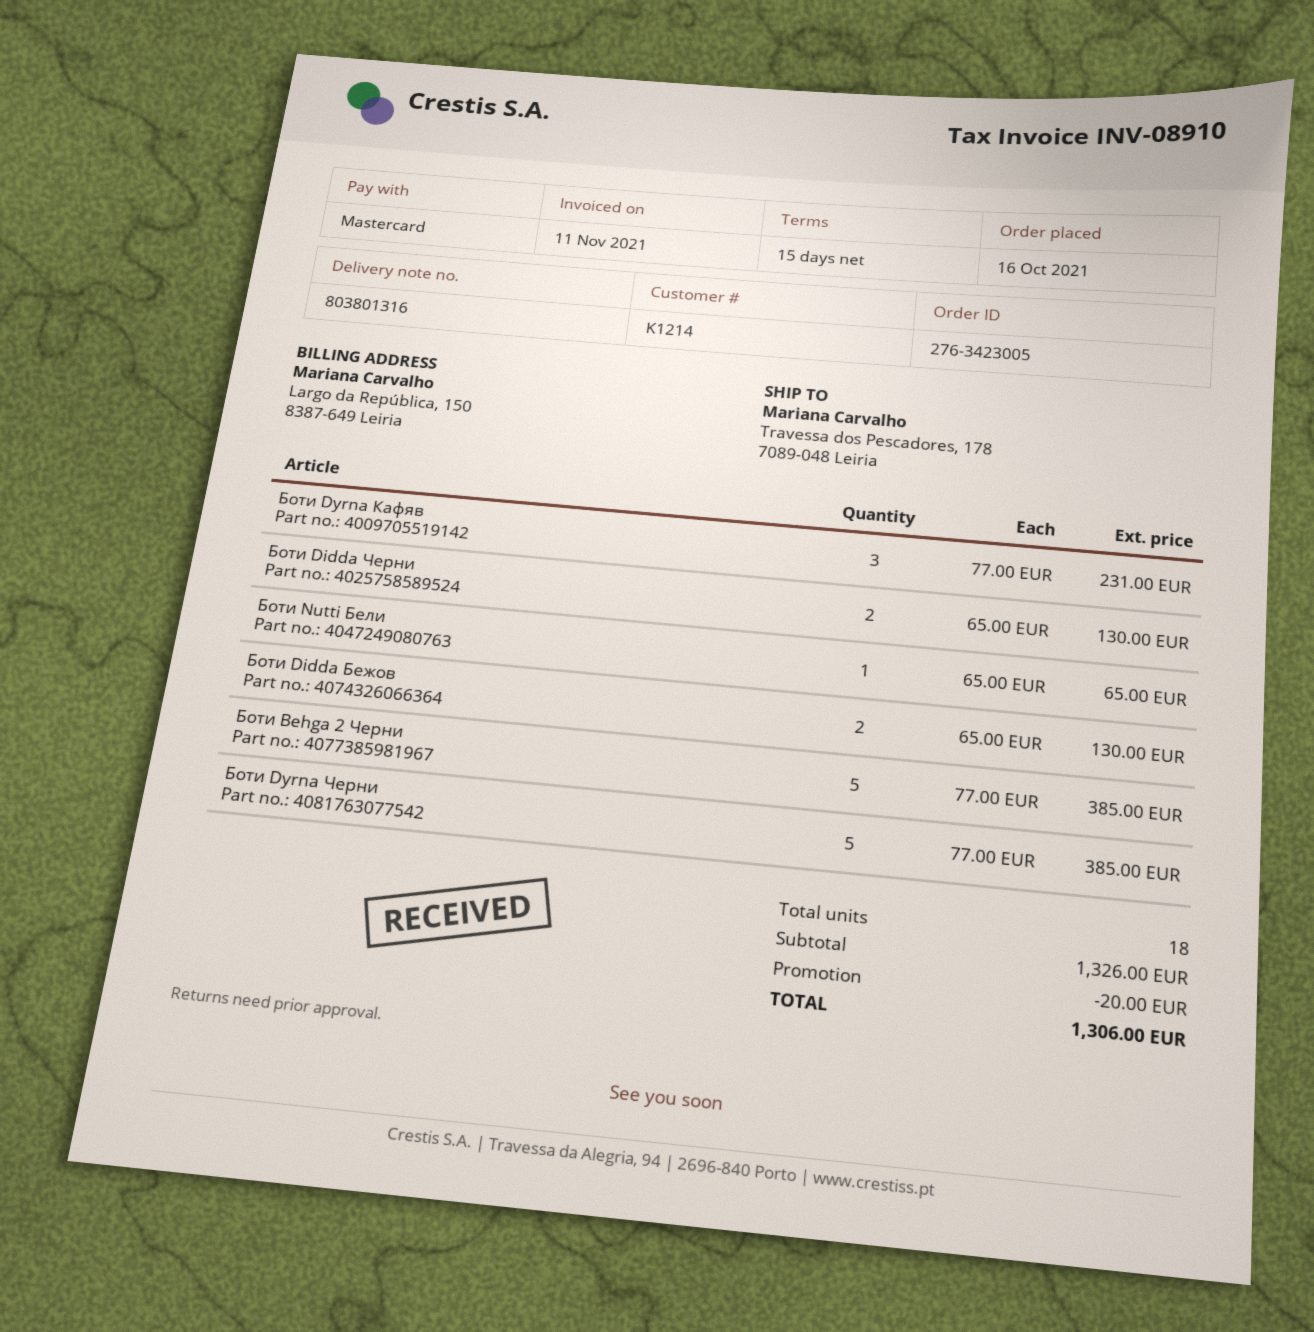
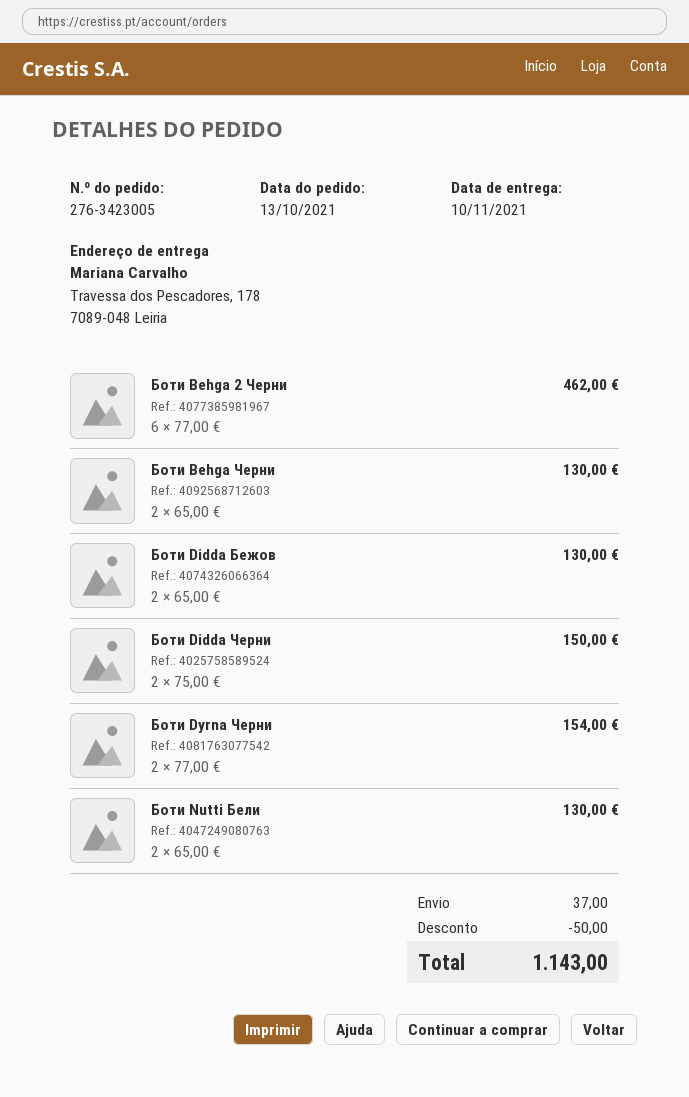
order date: 2021-10-16 -> 2021-10-13
Боти Dyrna Кафяв: 3 x 77.00 = 231.00 -> none
Боти Didda Черни: 2 x 65.00 = 130.00 -> 2 x 75.00 = 150.00
Боти Nutti Бели: 1 x 65.00 = 65.00 -> 2 x 65.00 = 130.00
Боти Behga 2 Черни: 5 x 77.00 = 385.00 -> 6 x 77.00 = 462.00
Боти Dyrna Черни: 5 x 77.00 = 385.00 -> 2 x 77.00 = 154.00
Боти Behga Черни: none -> 2 x 65.00 = 130.00
discount: 20.00 -> 50.00
shipping: none -> 37.00
total: 1306.00 -> 1143.00

